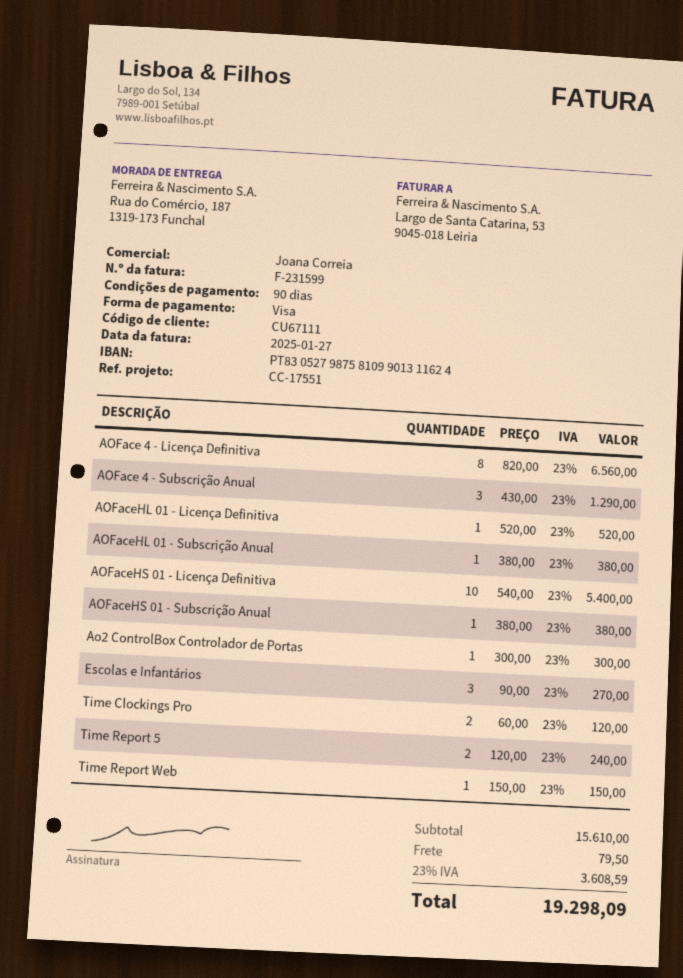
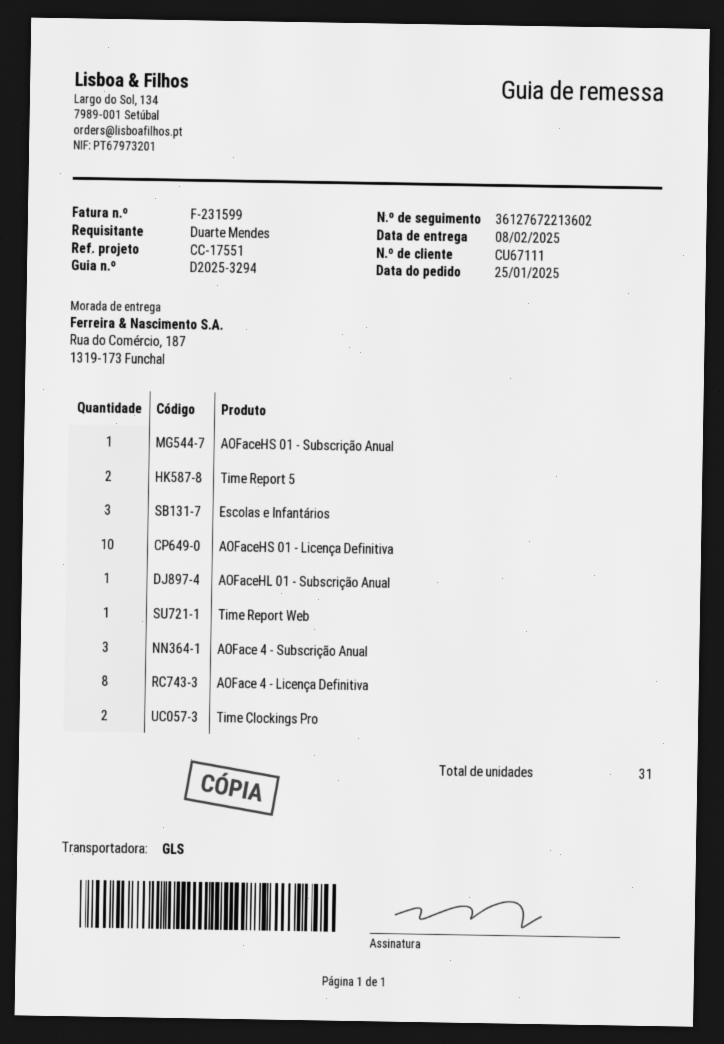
AOFaceHL 01 - Licença Definitiva: 1 -> none
Ao2 ControlBox Controlador de Portas: 1 -> none

